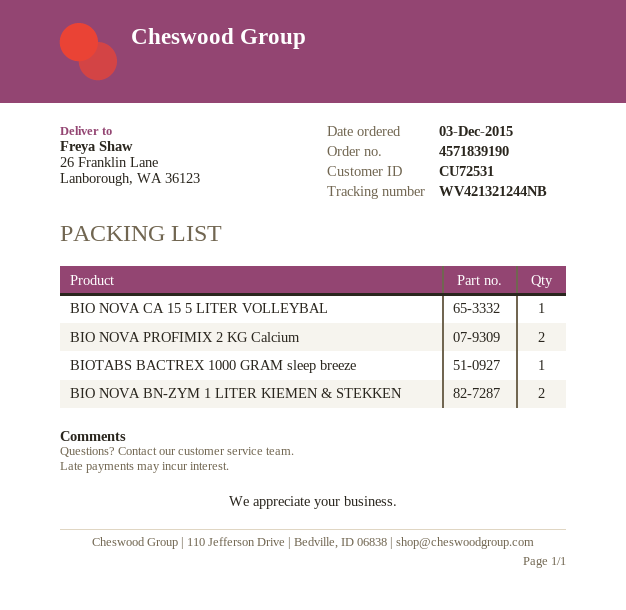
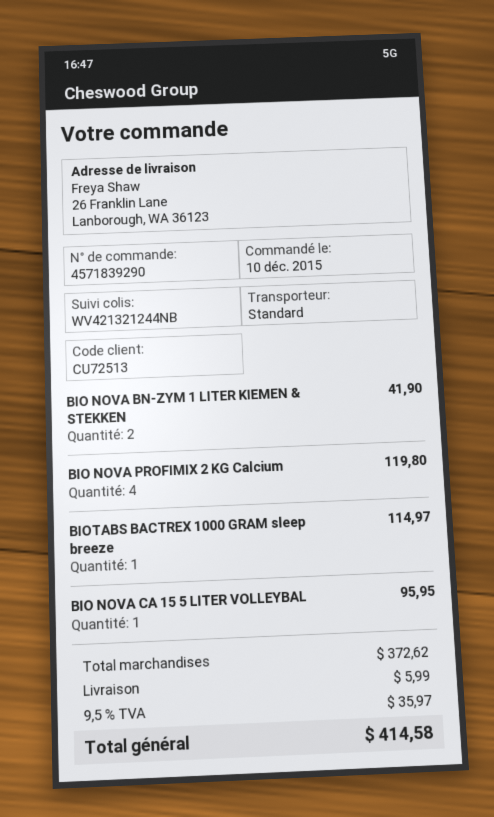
order number: 4571839190 -> 4571839290
order date: 2015-12-03 -> 2015-12-10
customer number: CU72531 -> CU72513
BIO NOVA PROFIMIX 2 KG Calcium: 2 -> 4

